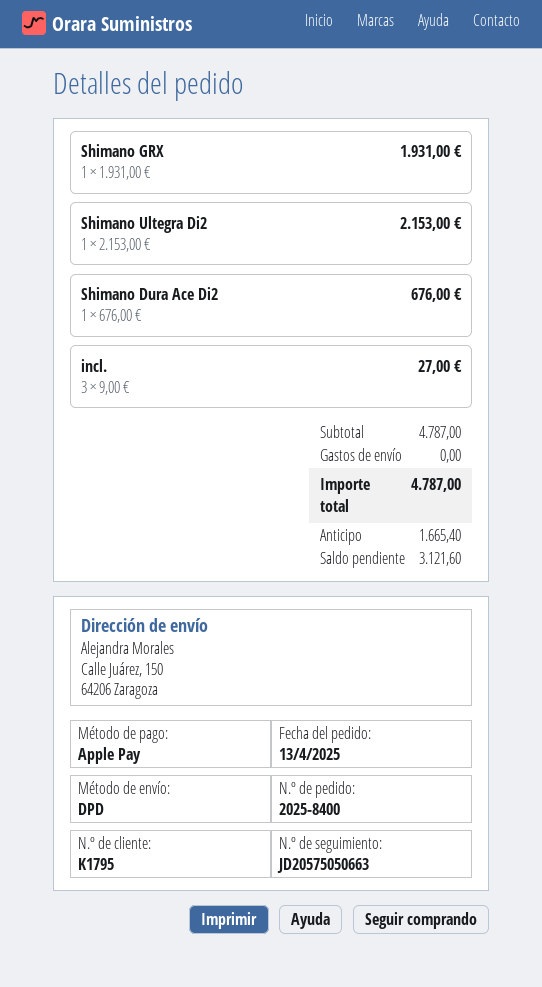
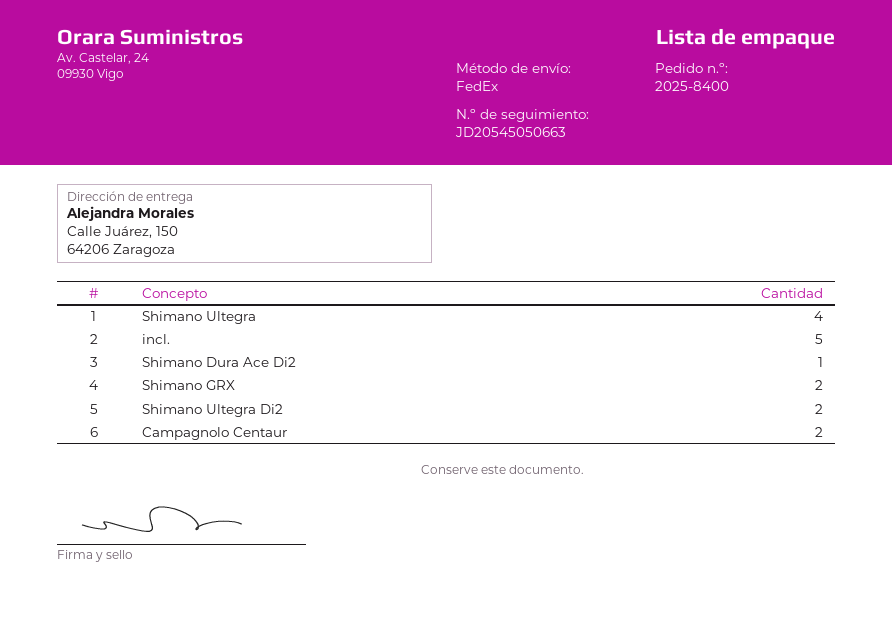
shipping method: DPD -> FedEx
tracking number: JD20575050663 -> JD20545050663
Shimano GRX: 1 -> 2
Shimano Ultegra Di2: 1 -> 2
incl.: 3 -> 5
Shimano Ultegra: none -> 4
Campagnolo Centaur: none -> 2

